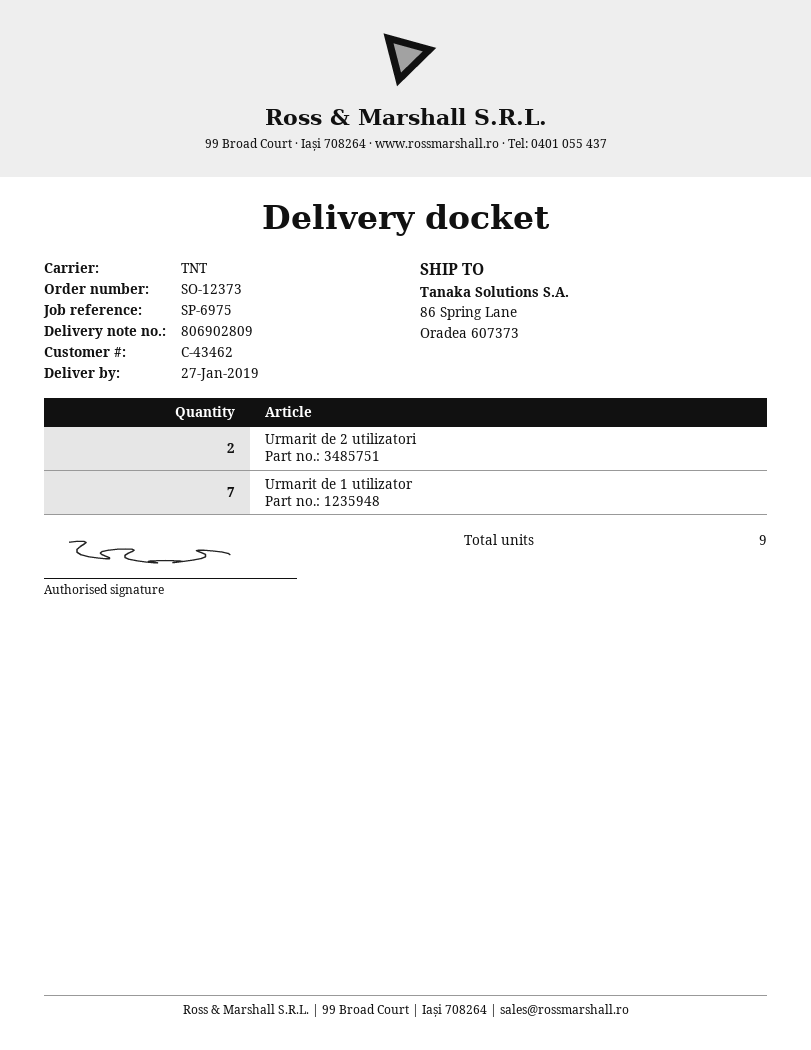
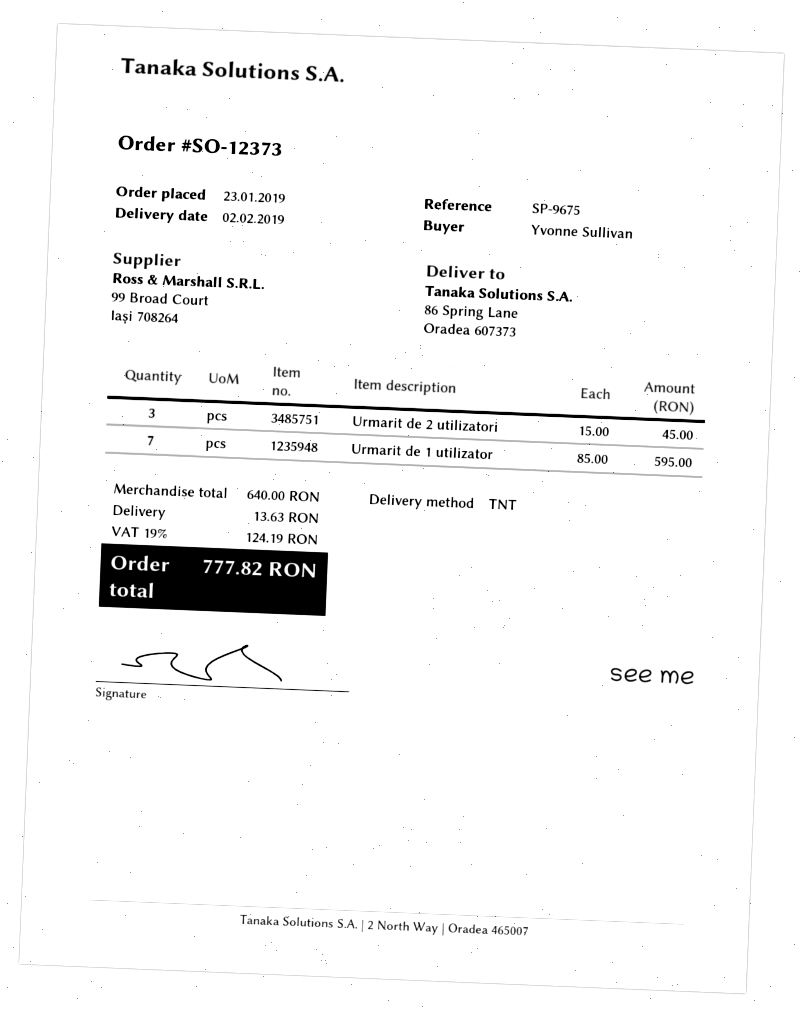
delivery date: 2019-01-27 -> 2019-02-02
reference: SP-6975 -> SP-9675
Urmarit de 2 utilizatori: 2 -> 3

